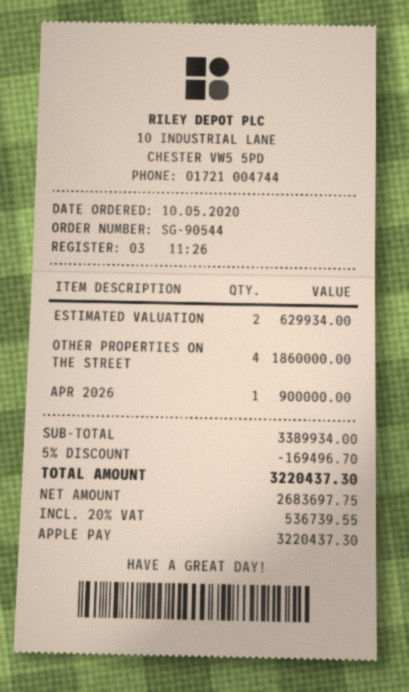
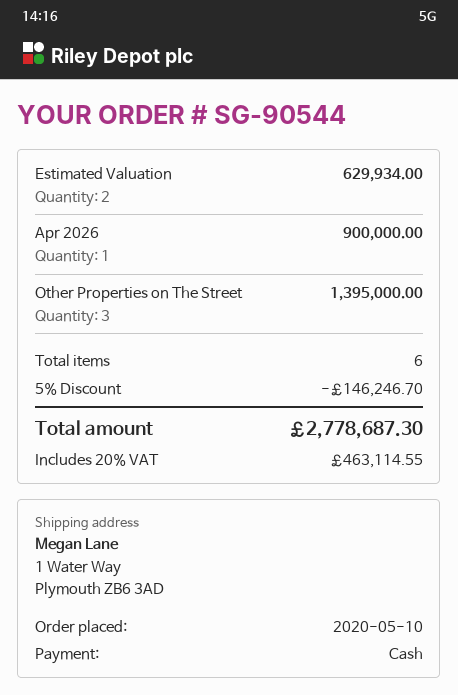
payment method: Apple Pay -> cash
OTHER PROPERTIES ON THE STREET: 4 for 1860000.00 -> 3 for 1395000.00
discount: 5% = 169496.70 -> 5% = 146246.70
tax: 20% = 536739.55 -> 20% = 463114.55
total: 3220437.30 -> 2778687.30

